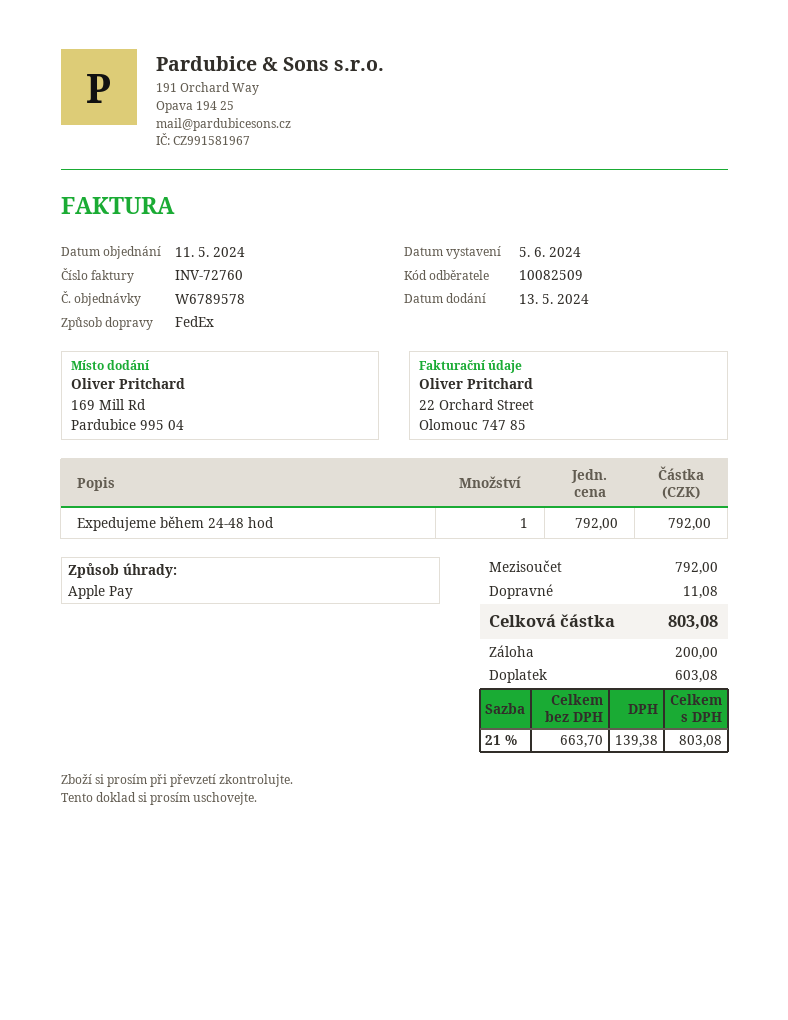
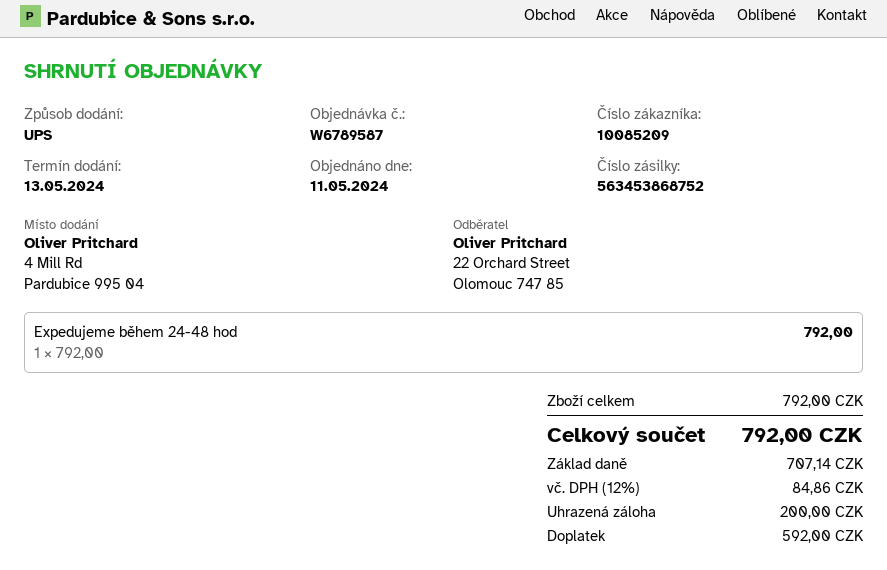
order number: W6789578 -> W6789587
customer number: 10082509 -> 10085209
shipping method: FedEx -> UPS
ship to: 169 Mill Rd, Pardubice 995 04 -> 4 Mill Rd, Pardubice 995 04
shipping: 11.08 -> none
net: 663.70 -> 707.14
tax: 21% = 139.38 -> 12% = 84.86
total: 803.08 -> 792.00
balance: 603.08 -> 592.00

